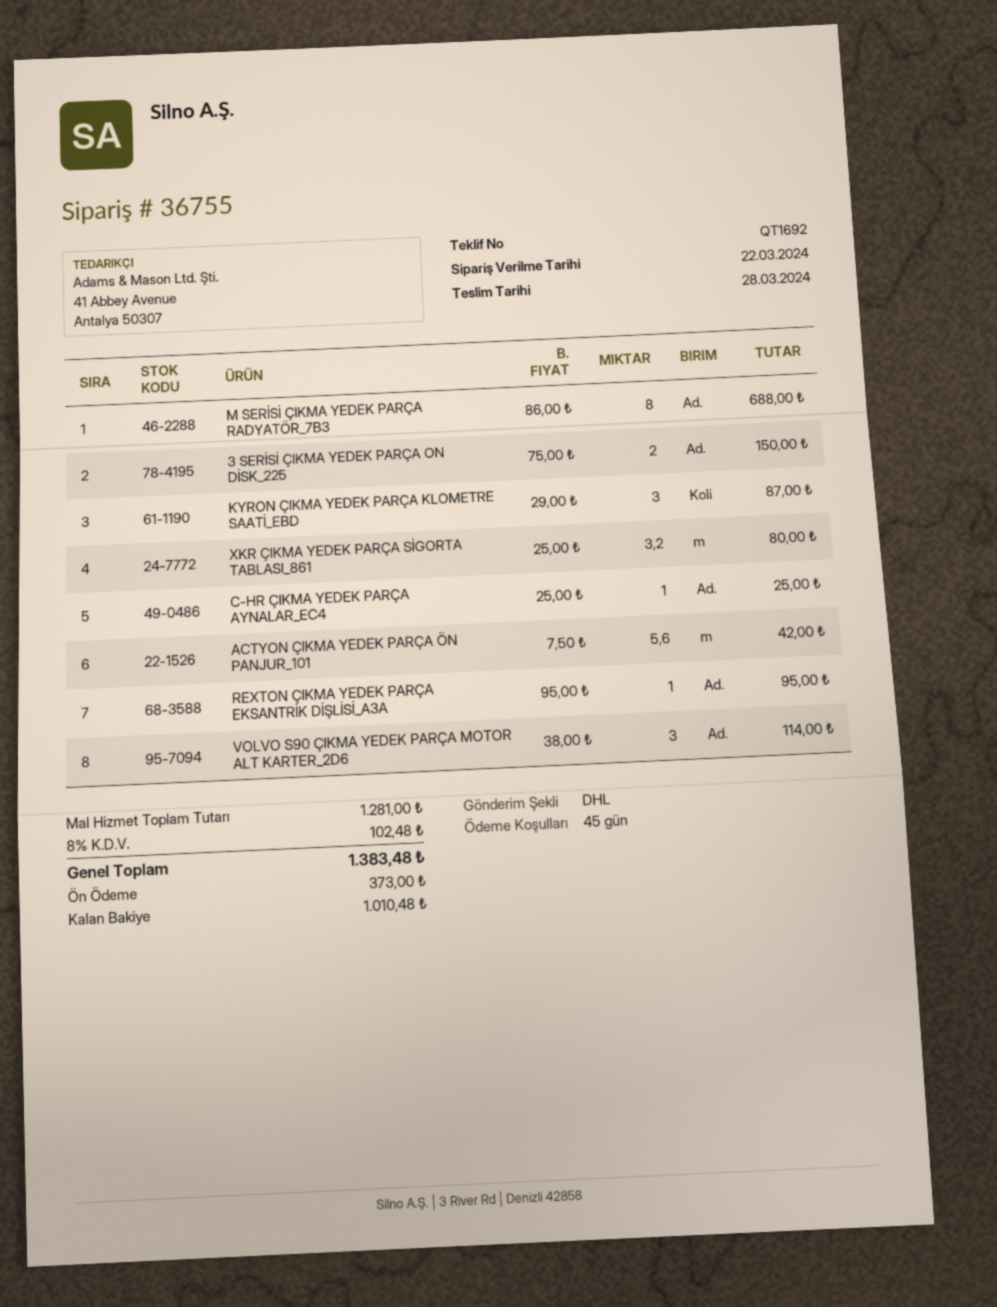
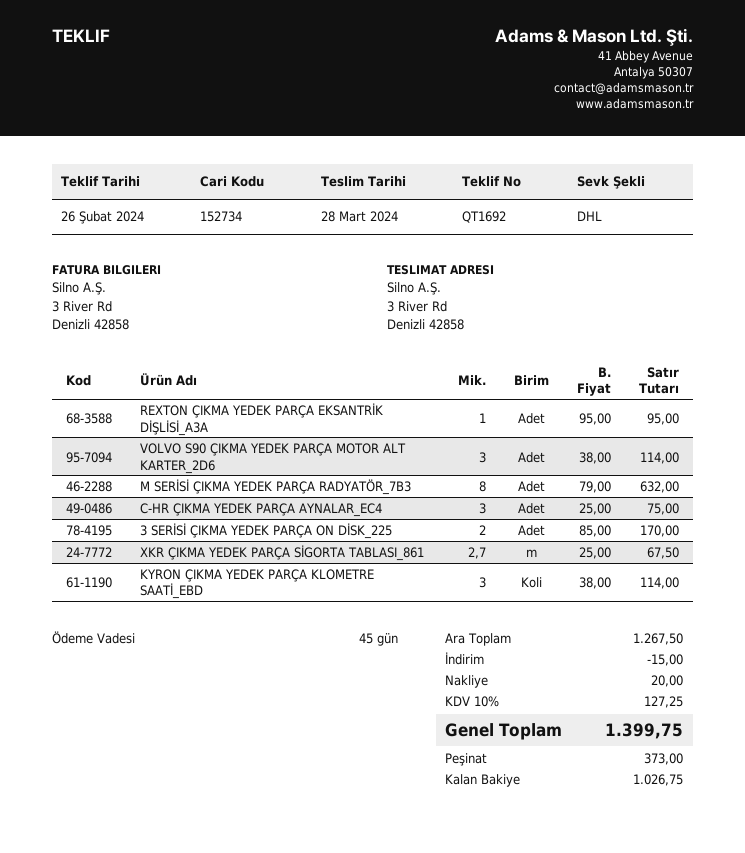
M SERİSİ ÇIKMA YEDEK PARÇA RADYATÖR_7B3: 8 x 86.00 = 688.00 -> 8 x 79.00 = 632.00
3 SERİSİ ÇIKMA YEDEK PARÇA ON DİSK_225: 2 x 75.00 = 150.00 -> 2 x 85.00 = 170.00
KYRON ÇIKMA YEDEK PARÇA KLOMETRE SAATİ_EBD: 3 x 29.00 = 87.00 -> 3 x 38.00 = 114.00
XKR ÇIKMA YEDEK PARÇA SİGORTA TABLASI_861: 3.2 x 25.00 = 80.00 -> 2.7 x 25.00 = 67.50
C-HR ÇIKMA YEDEK PARÇA AYNALAR_EC4: 1 x 25.00 = 25.00 -> 3 x 25.00 = 75.00
ACTYON ÇIKMA YEDEK PARÇA ÖN PANJUR_101: 5.6 x 7.50 = 42.00 -> none
subtotal: 1281.00 -> 1267.50
discount: none -> 15.00
shipping: none -> 20.00
tax: 8% = 102.48 -> 10% = 127.25
total: 1383.48 -> 1399.75
balance: 1010.48 -> 1026.75

